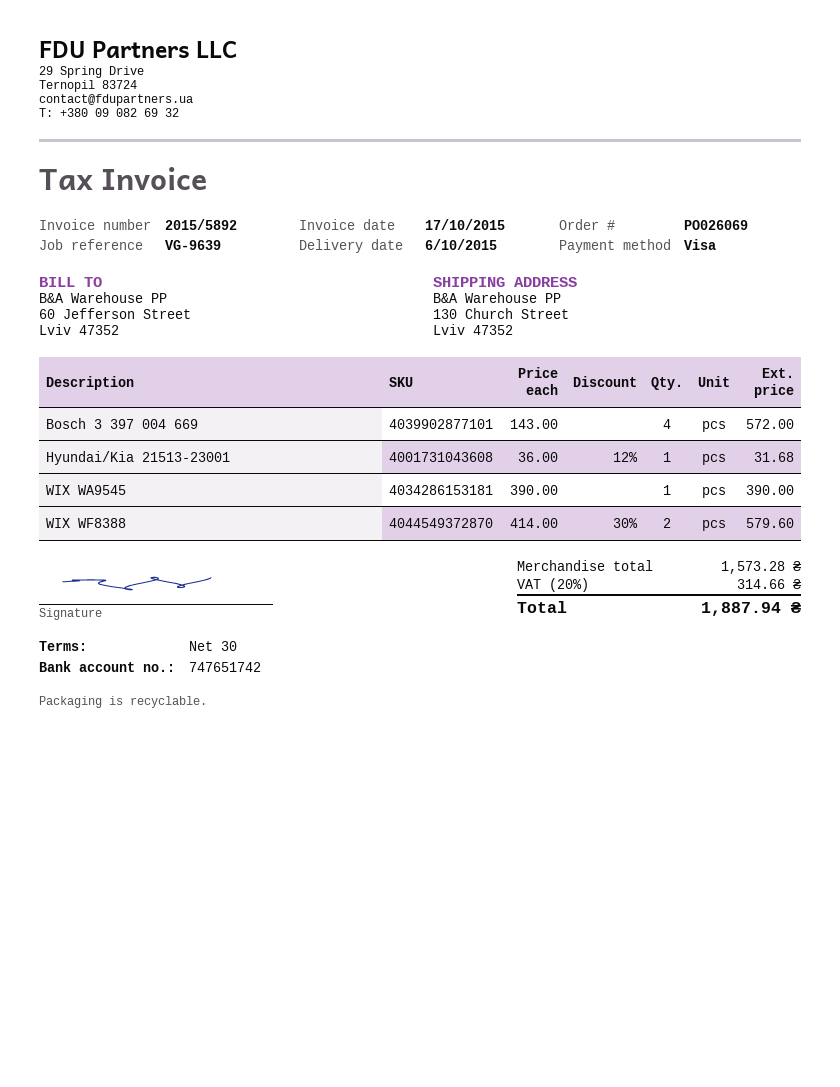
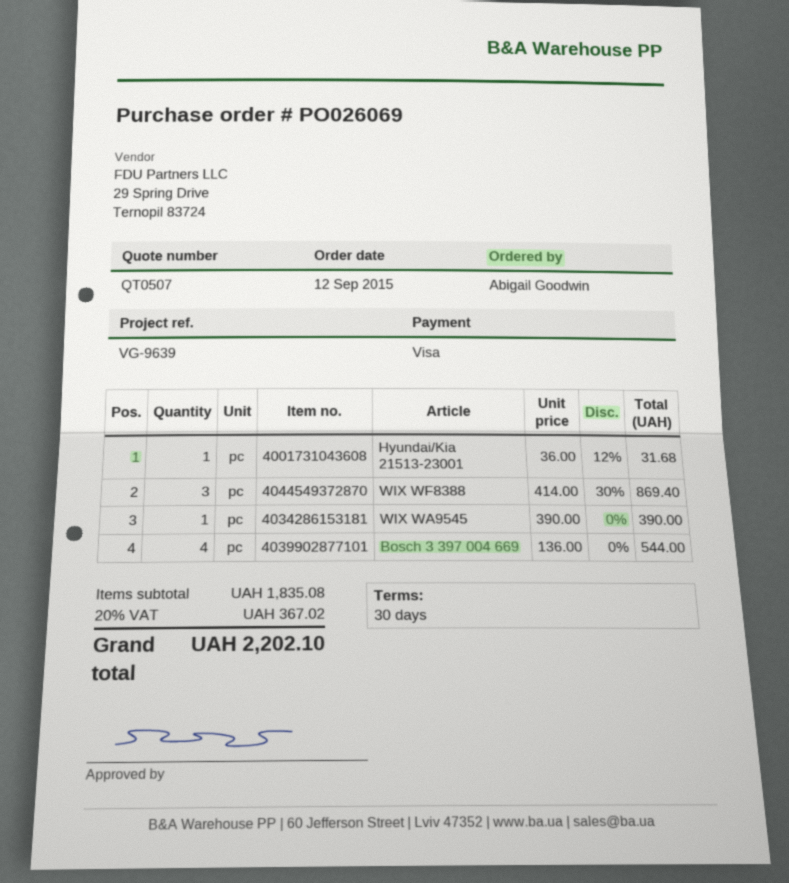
Bosch 3 397 004 669: 4 x 143.00 = 572.00 -> 4 x 136.00 = 544.00
WIX WF8388: 2 x 414.00 - 30% = 579.60 -> 3 x 414.00 - 30% = 869.40
subtotal: 1573.28 -> 1835.08
tax: 20% = 314.66 -> 20% = 367.02
total: 1887.94 -> 2202.10

